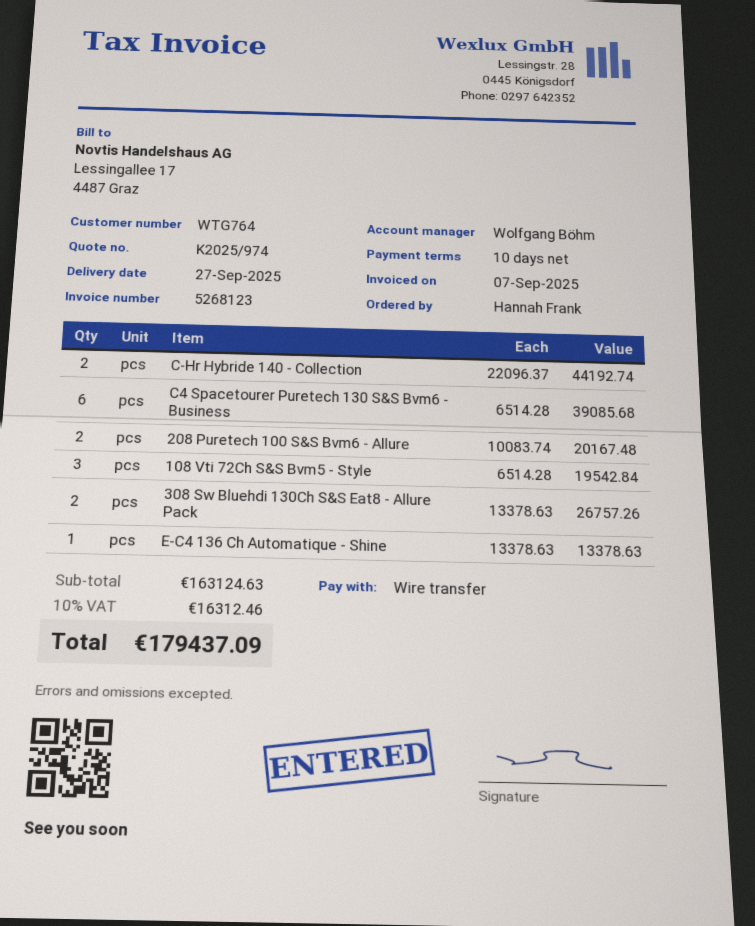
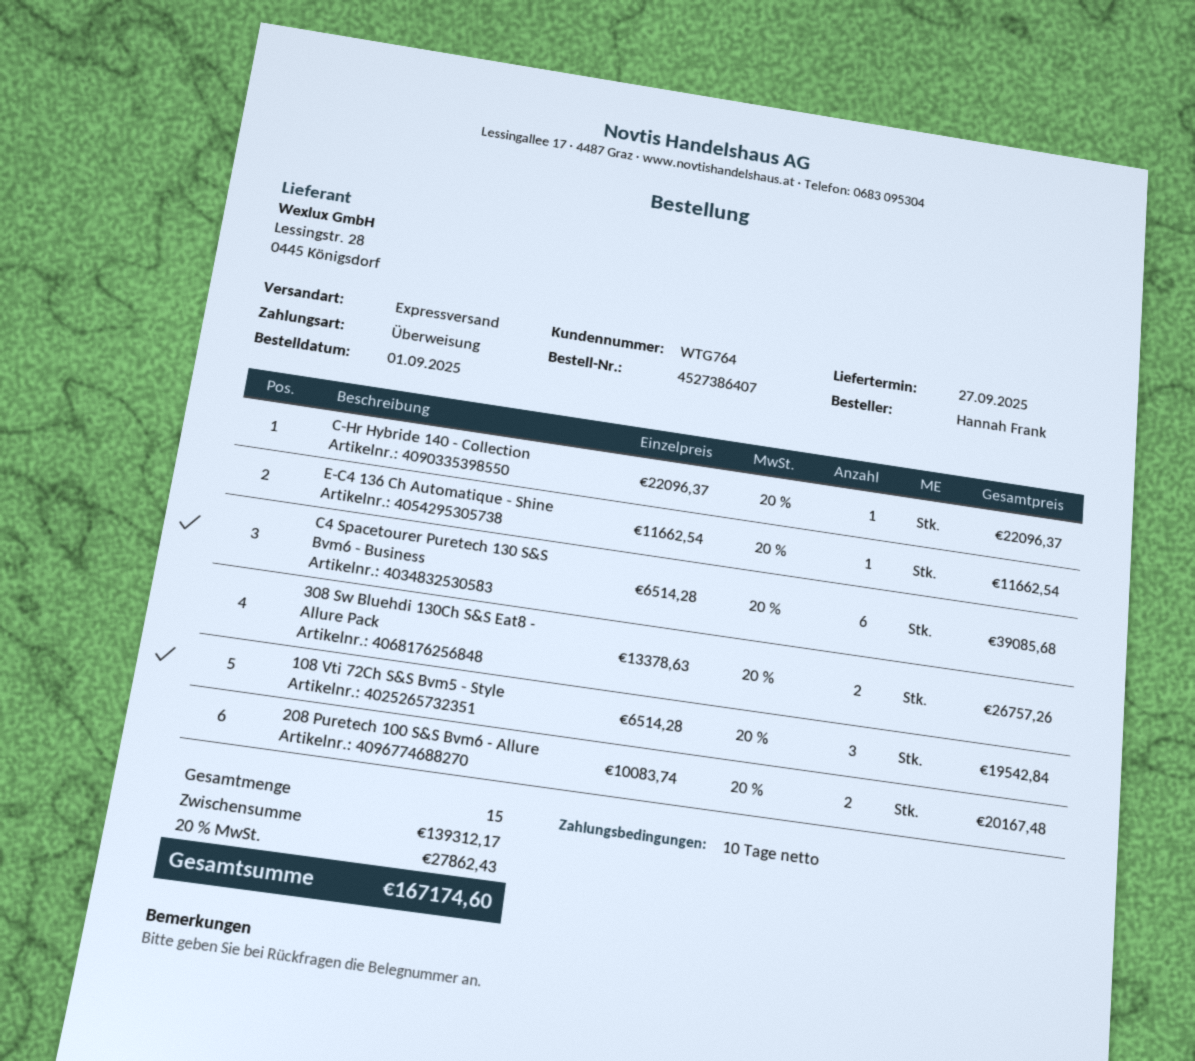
C-Hr Hybride 140 - Collection: 2 x 22096.37 = 44192.74 -> 1 x 22096.37 = 22096.37
E-C4 136 Ch Automatique - Shine: 1 x 13378.63 = 13378.63 -> 1 x 11662.54 = 11662.54
subtotal: 163124.63 -> 139312.17
tax: 10% = 16312.46 -> 20% = 27862.43
total: 179437.09 -> 167174.60

